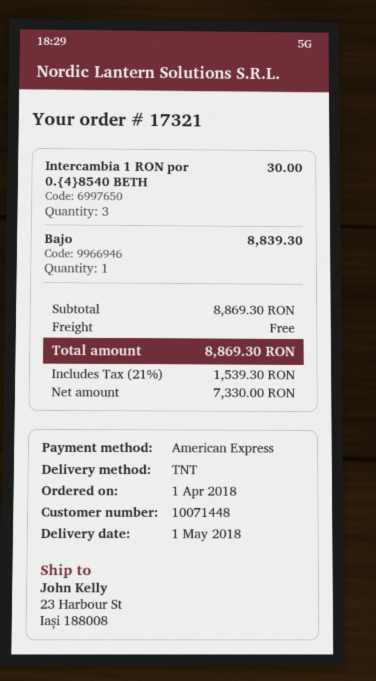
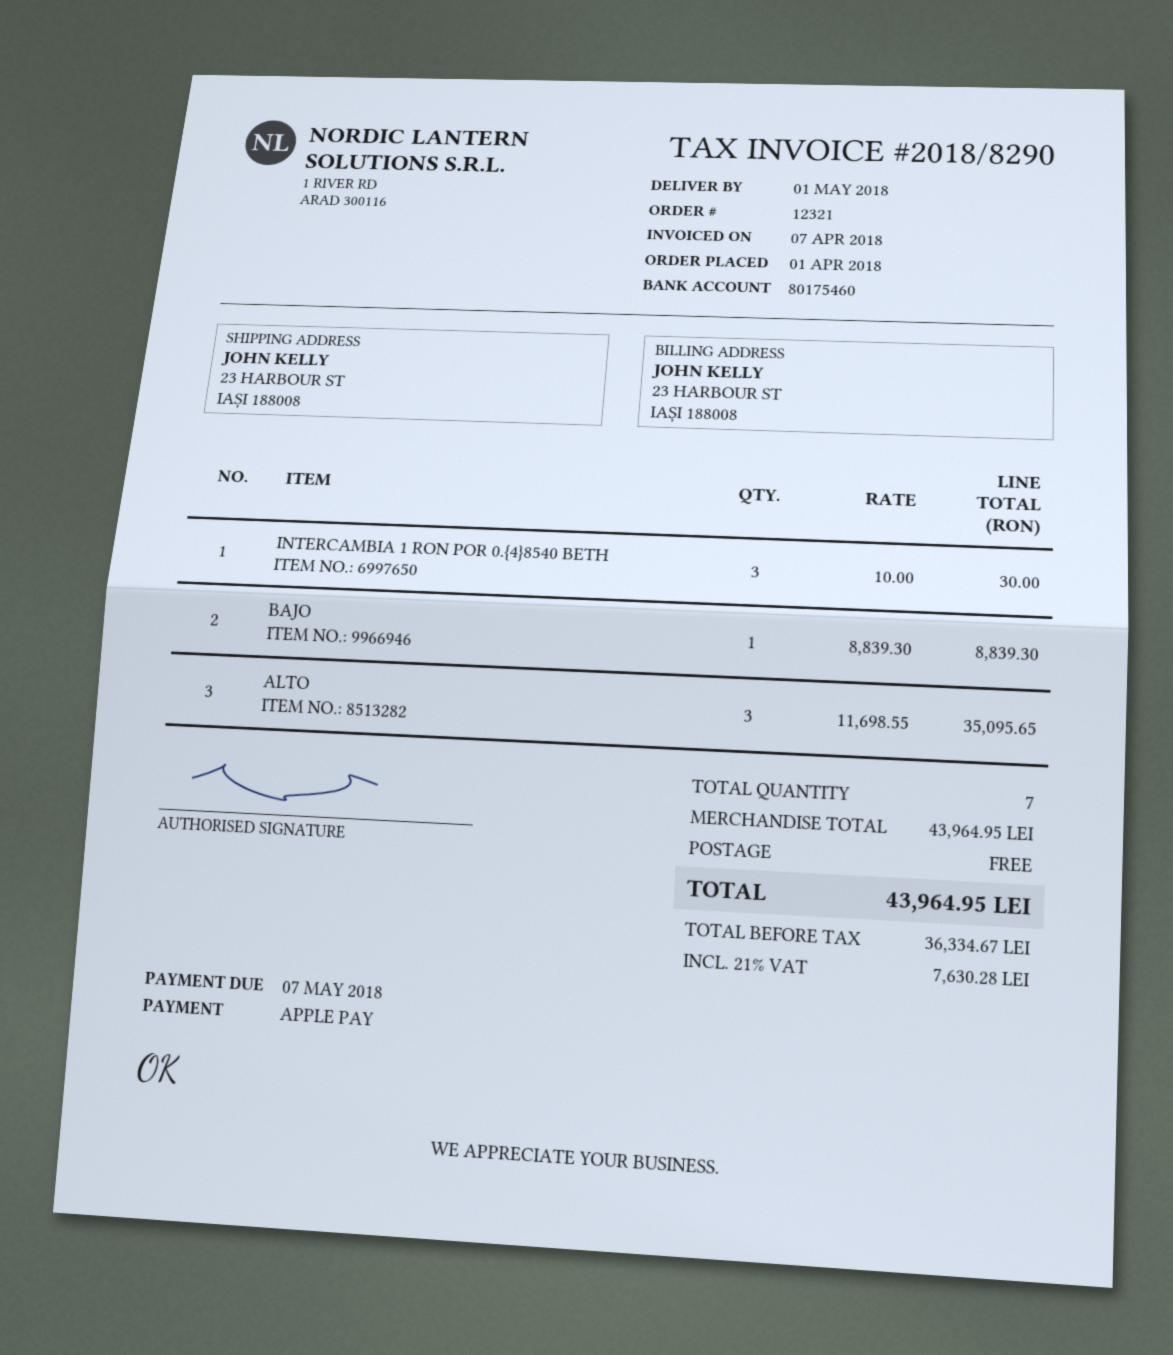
order number: 17321 -> 12321
payment method: American Express -> Apple Pay
ALTO: none -> 3 for 35095.65
subtotal: 8869.30 -> 43964.95
net: 7330.00 -> 36334.67
tax: 21% = 1539.30 -> 21% = 7630.28
total: 8869.30 -> 43964.95

